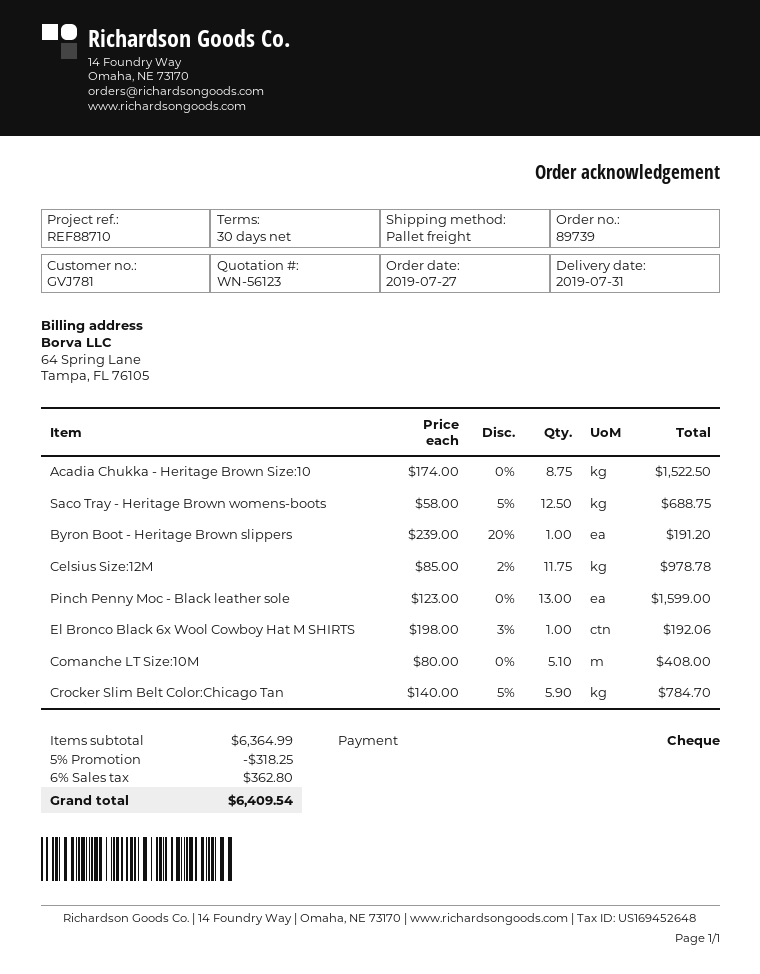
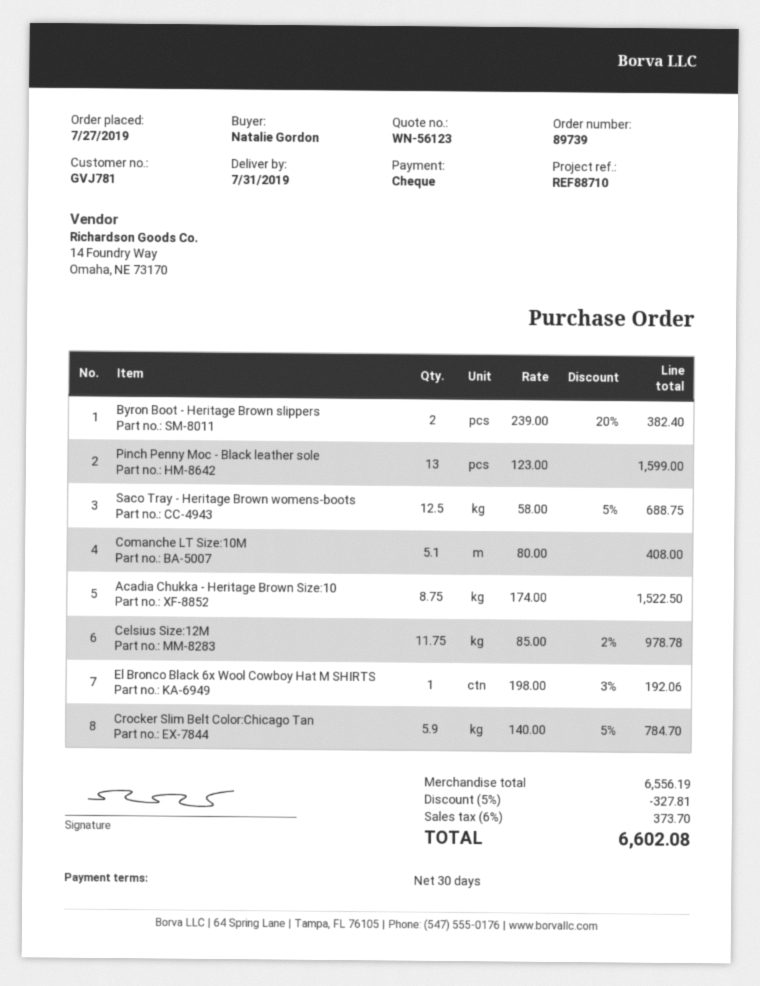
Byron Boot - Heritage Brown slippers: 1 x 239.00 - 20% = 191.20 -> 2 x 239.00 - 20% = 382.40
subtotal: 6364.99 -> 6556.19
discount: 5% = 318.25 -> 5% = 327.81
tax: 6% = 362.80 -> 6% = 373.70
total: 6409.54 -> 6602.08

